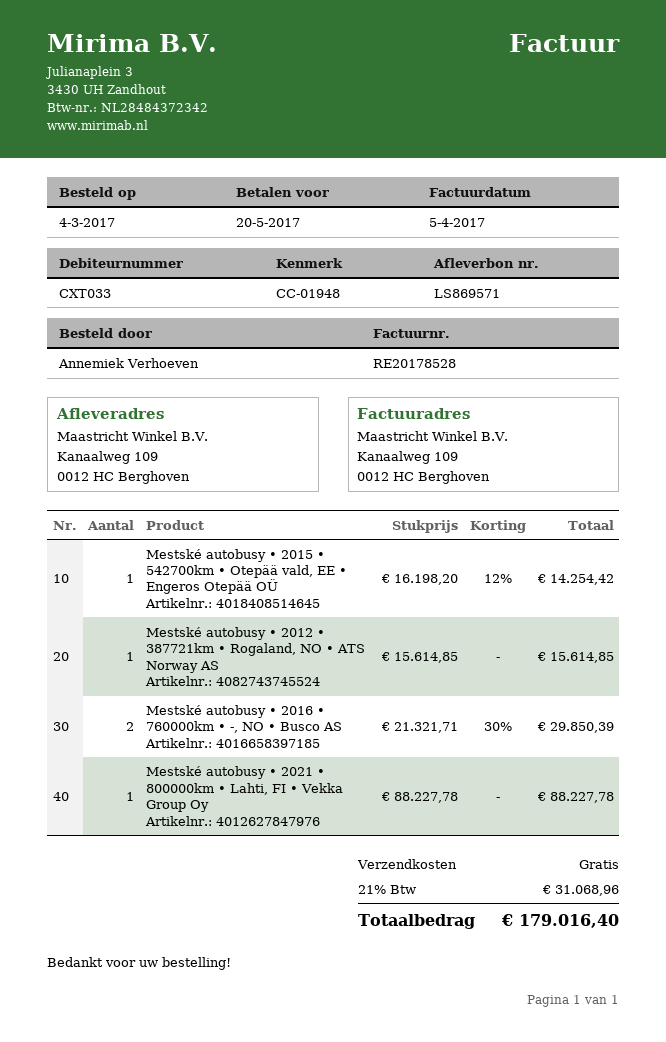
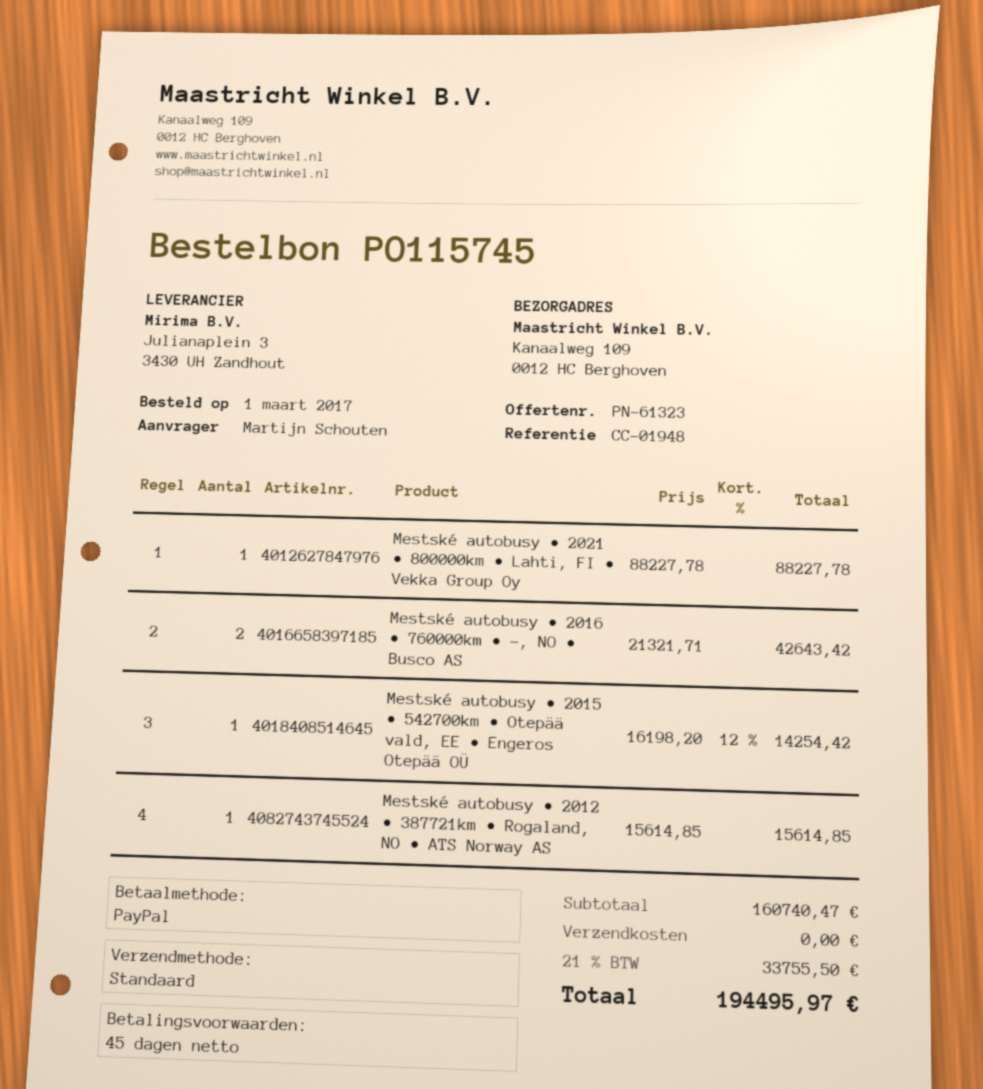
order date: 2017-03-04 -> 2017-03-01
ordered by: Annemiek Verhoeven -> Martijn Schouten
Mestské autobusy • 2016 • 760000km • -, NO • Busco AS: 2 x 21321.71 - 30% = 29850.39 -> 2 x 21321.71 = 42643.42
tax: 21% = 31068.96 -> 21% = 33755.50
total: 179016.40 -> 194495.97

